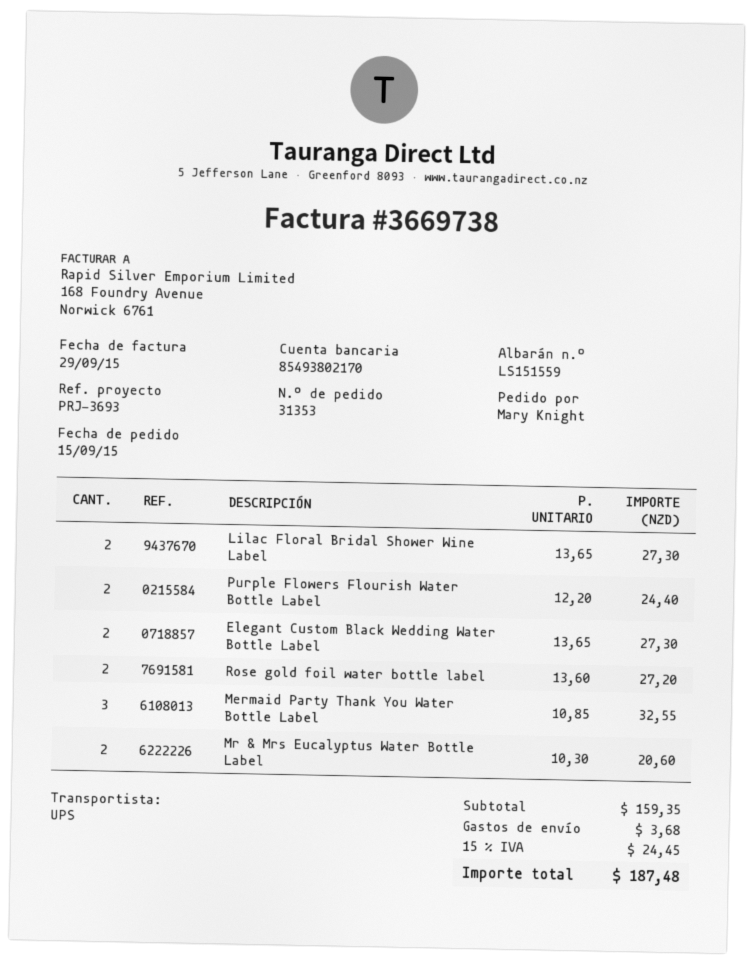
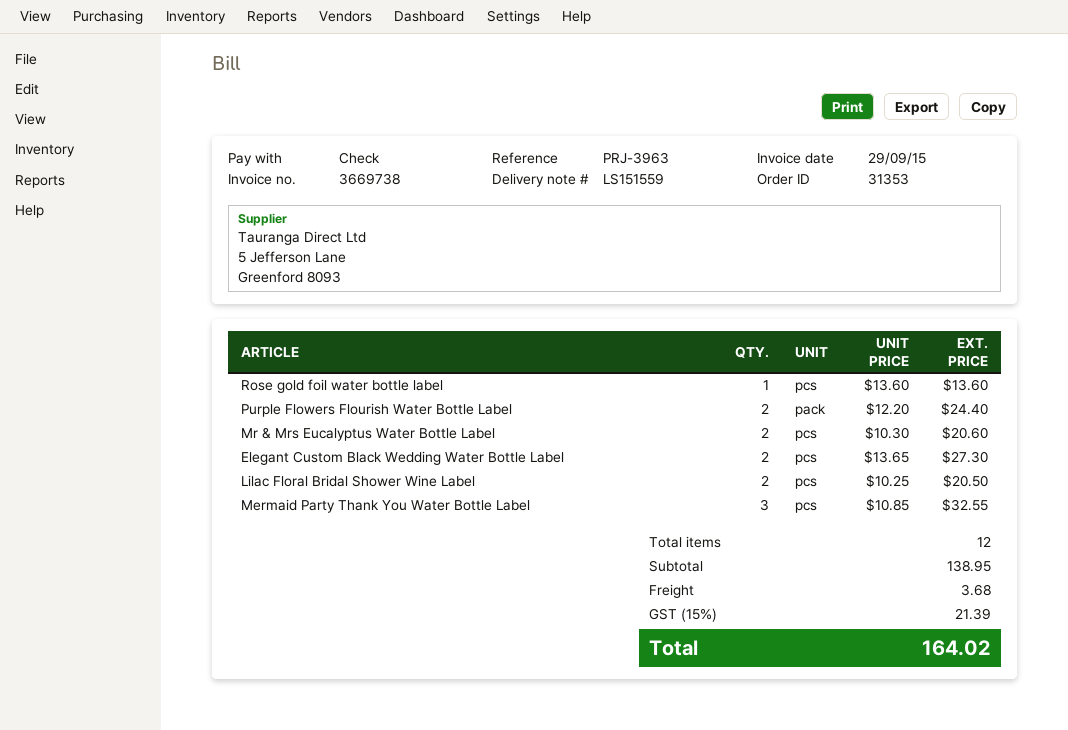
reference: PRJ-3693 -> PRJ-3963
Lilac Floral Bridal Shower Wine Label: 2 x 13.65 = 27.30 -> 2 x 10.25 = 20.50
Rose gold foil water bottle label: 2 x 13.60 = 27.20 -> 1 x 13.60 = 13.60
subtotal: 159.35 -> 138.95
tax: 15% = 24.45 -> 15% = 21.39
total: 187.48 -> 164.02

